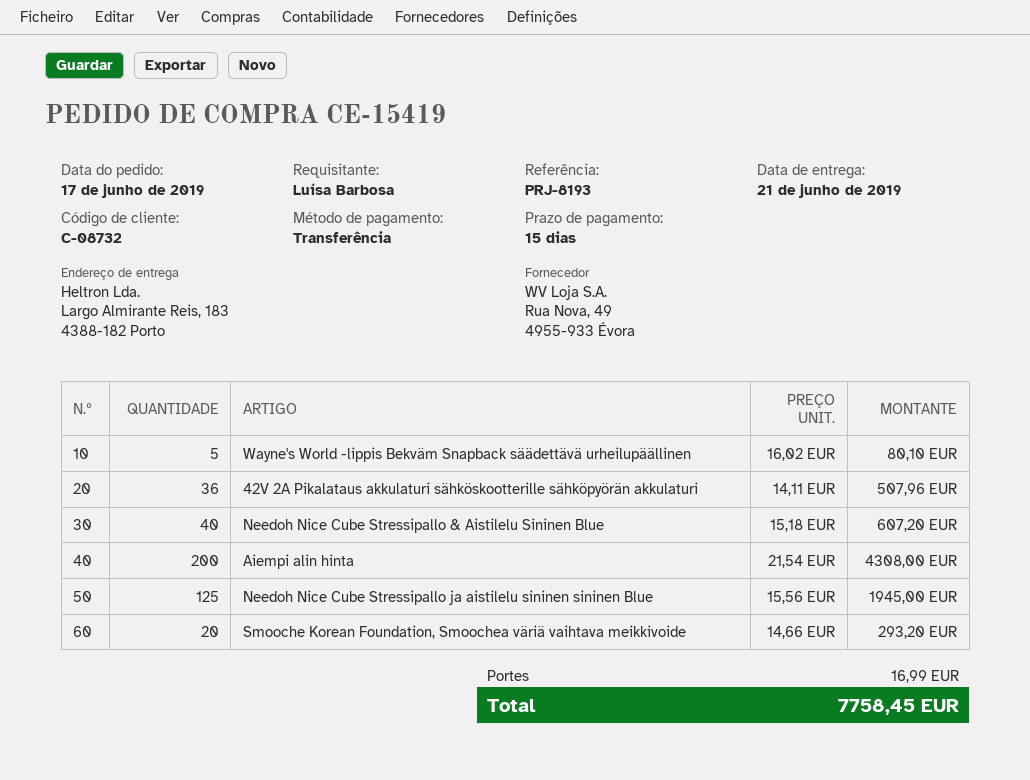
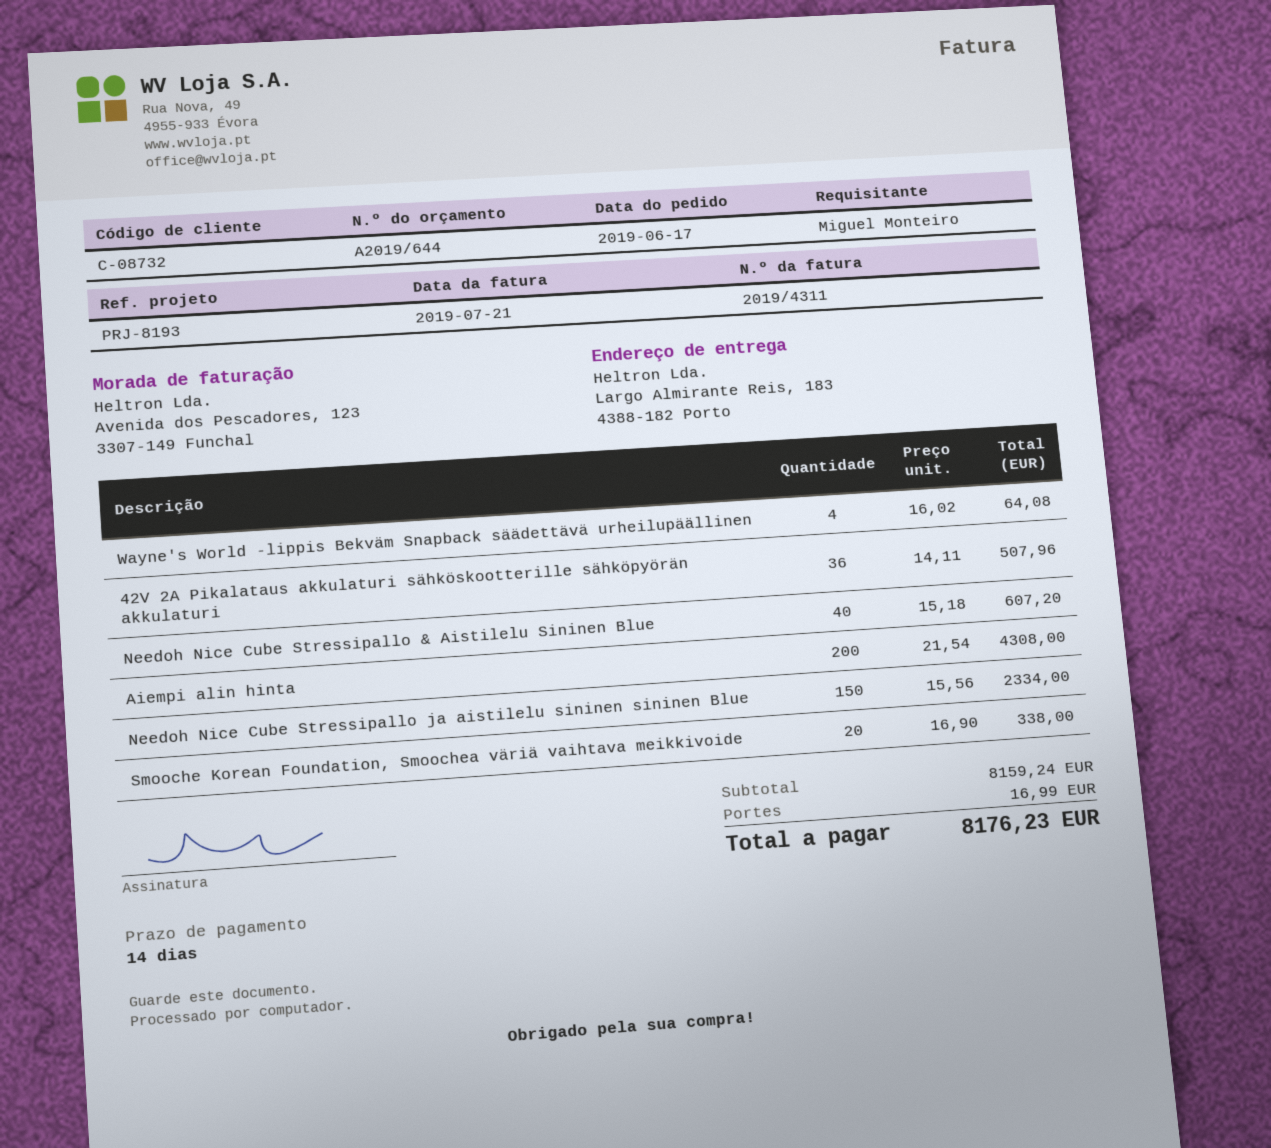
payment terms: 15 days -> 14 days
ordered by: Luísa Barbosa -> Miguel Monteiro
Wayne's World -lippis Bekväm Snapback säädettävä urheilupäällinen: 5 x 16.02 = 80.10 -> 4 x 16.02 = 64.08
Needoh Nice Cube Stressipallo ja aistilelu sininen sininen Blue: 125 x 15.56 = 1945.00 -> 150 x 15.56 = 2334.00
Smooche Korean Foundation, Smoochea väriä vaihtava meikkivoide: 20 x 14.66 = 293.20 -> 20 x 16.90 = 338.00
total: 7758.45 -> 8176.23

